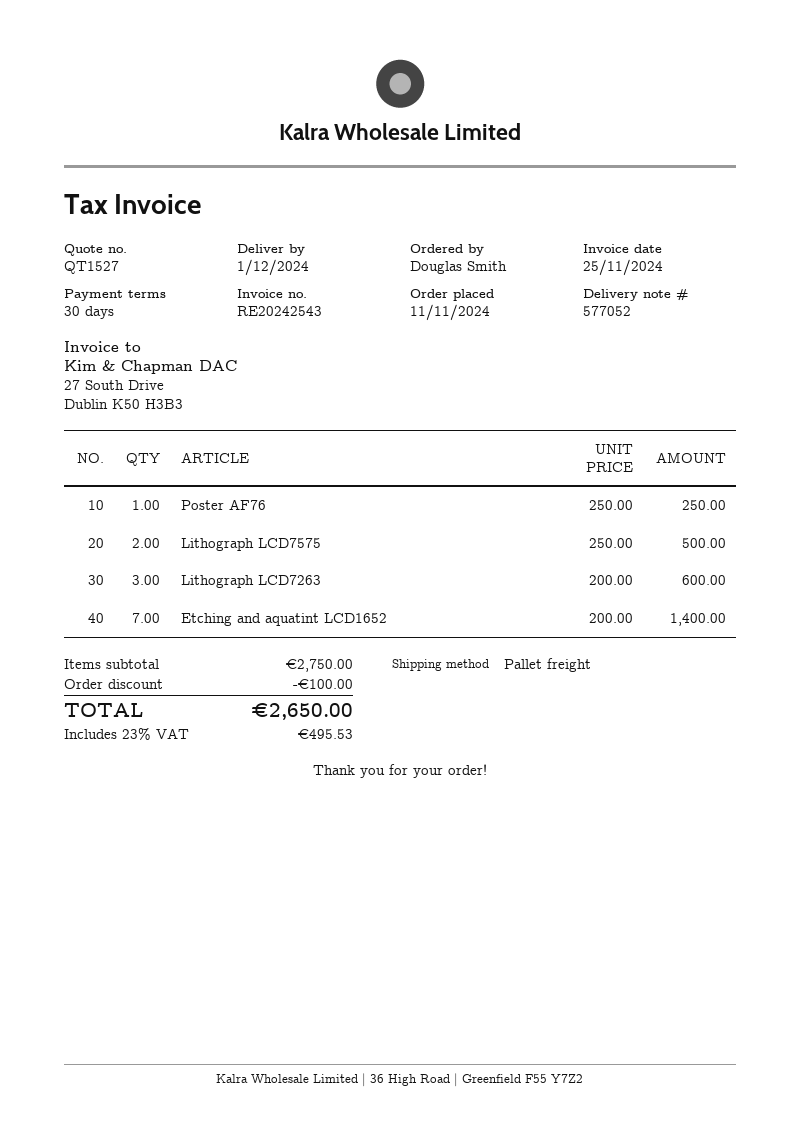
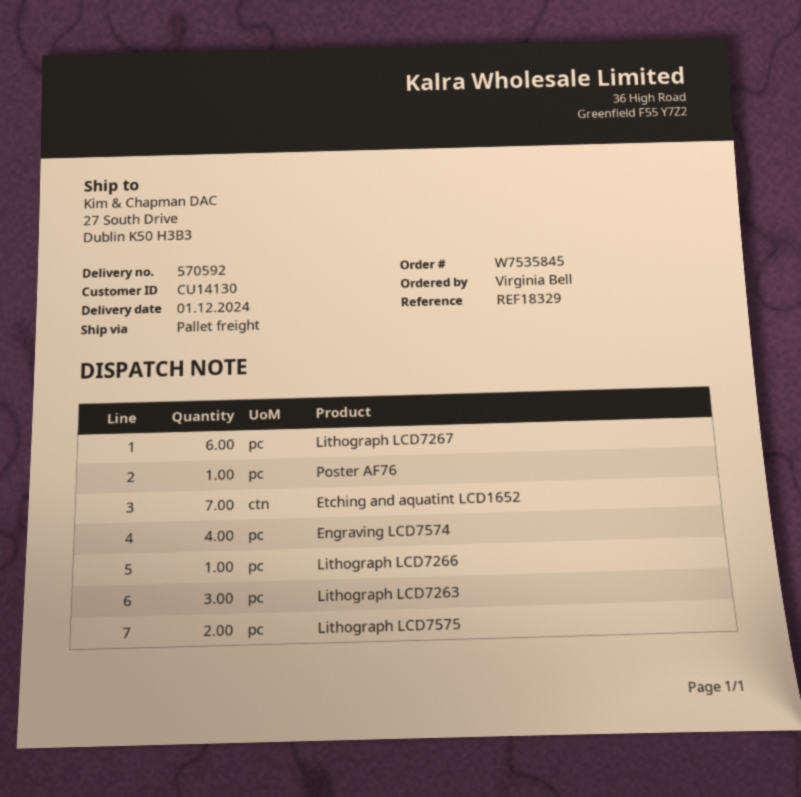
delivery note number: 577052 -> 570592
ordered by: Douglas Smith -> Virginia Bell
Lithograph LCD7267: none -> 6
Engraving LCD7574: none -> 4
Lithograph LCD7266: none -> 1

